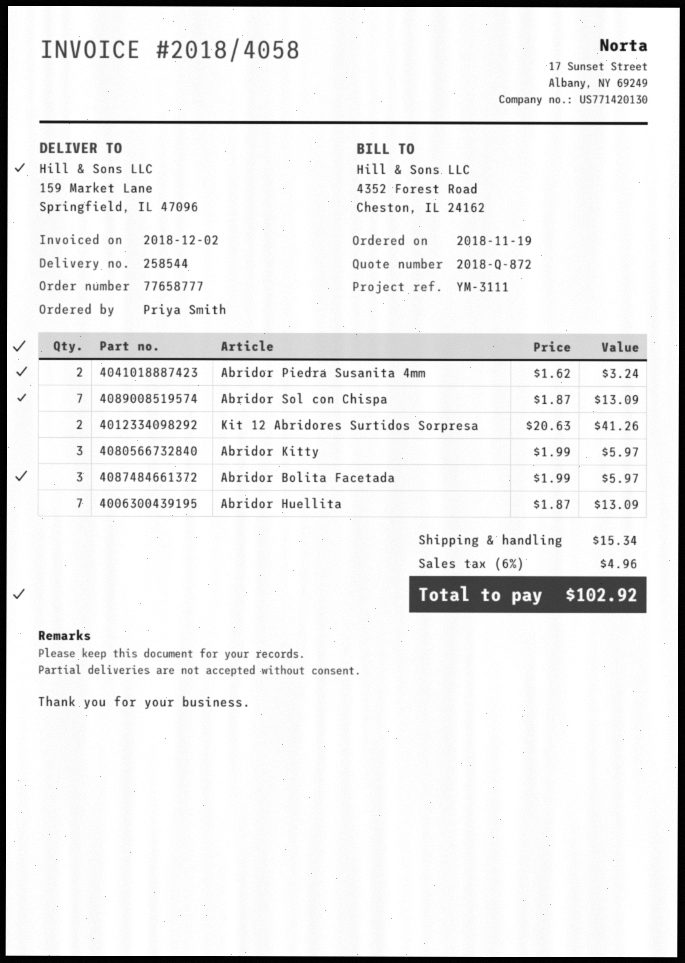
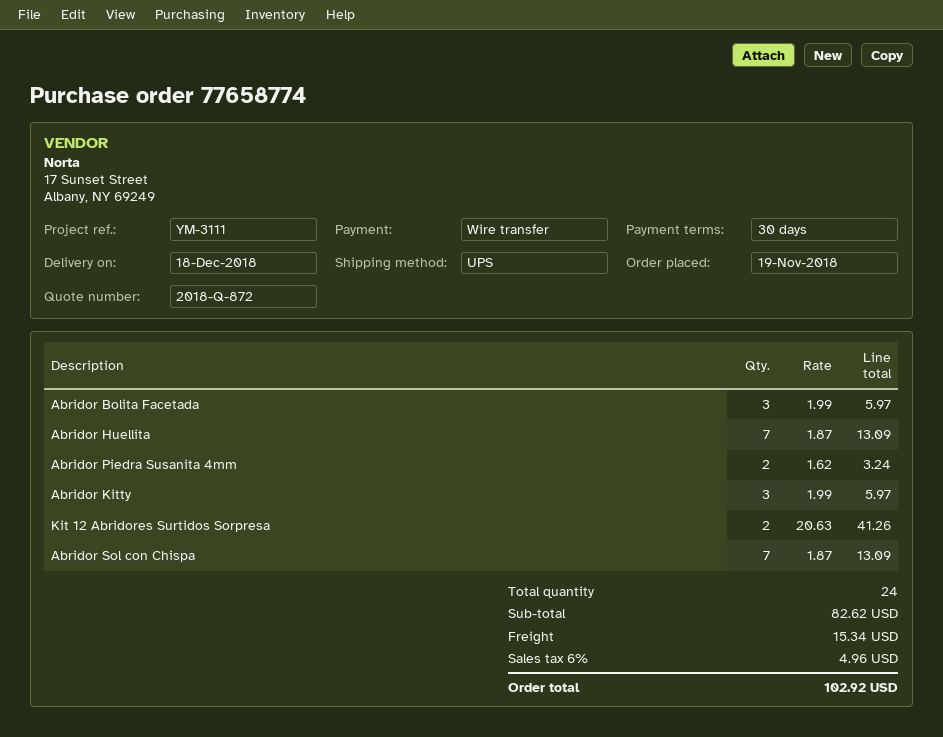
order number: 77658777 -> 77658774

